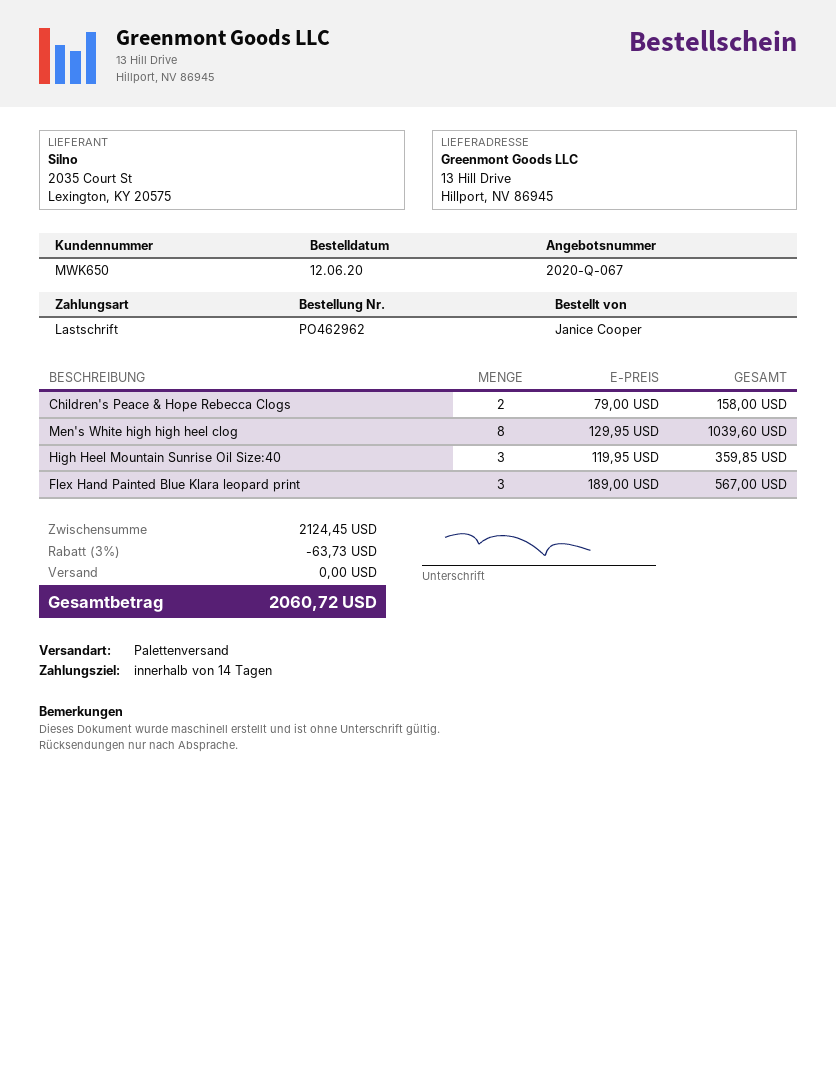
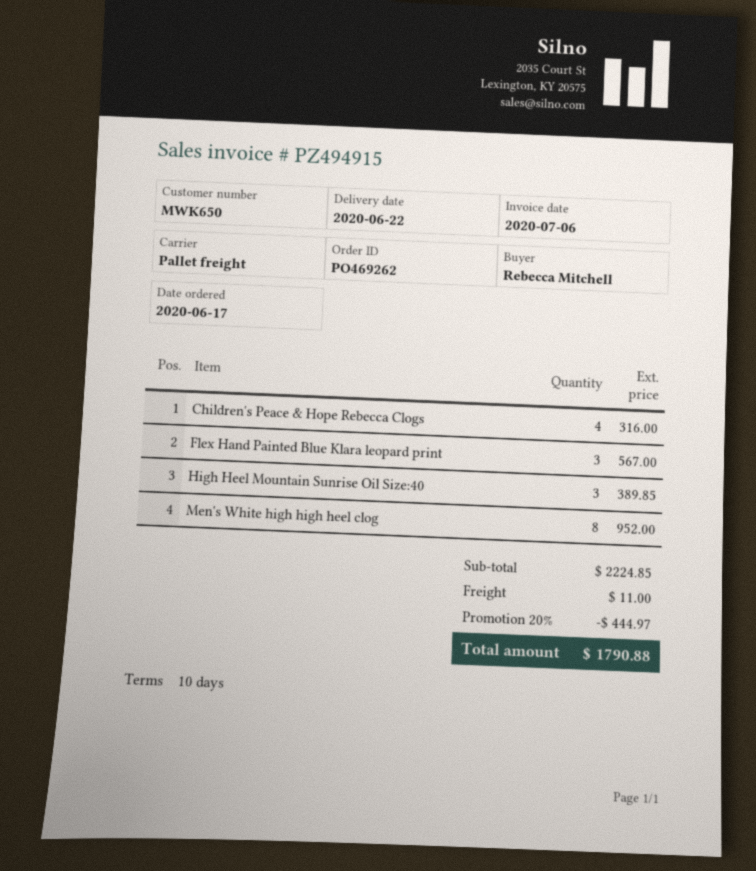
order number: PO462962 -> PO469262
order date: 2020-06-12 -> 2020-06-17
payment terms: 14 days -> 10 days
ordered by: Janice Cooper -> Rebecca Mitchell
Children's Peace & Hope Rebecca Clogs: 2 for 158.00 -> 4 for 316.00
Men's White high high heel clog: 8 for 1039.60 -> 8 for 952.00
High Heel Mountain Sunrise Oil Size:40: 3 for 359.85 -> 3 for 389.85
subtotal: 2124.45 -> 2224.85
discount: 3% = 63.73 -> 20% = 444.97
shipping: 0.00 -> 11.00
total: 2060.72 -> 1790.88

